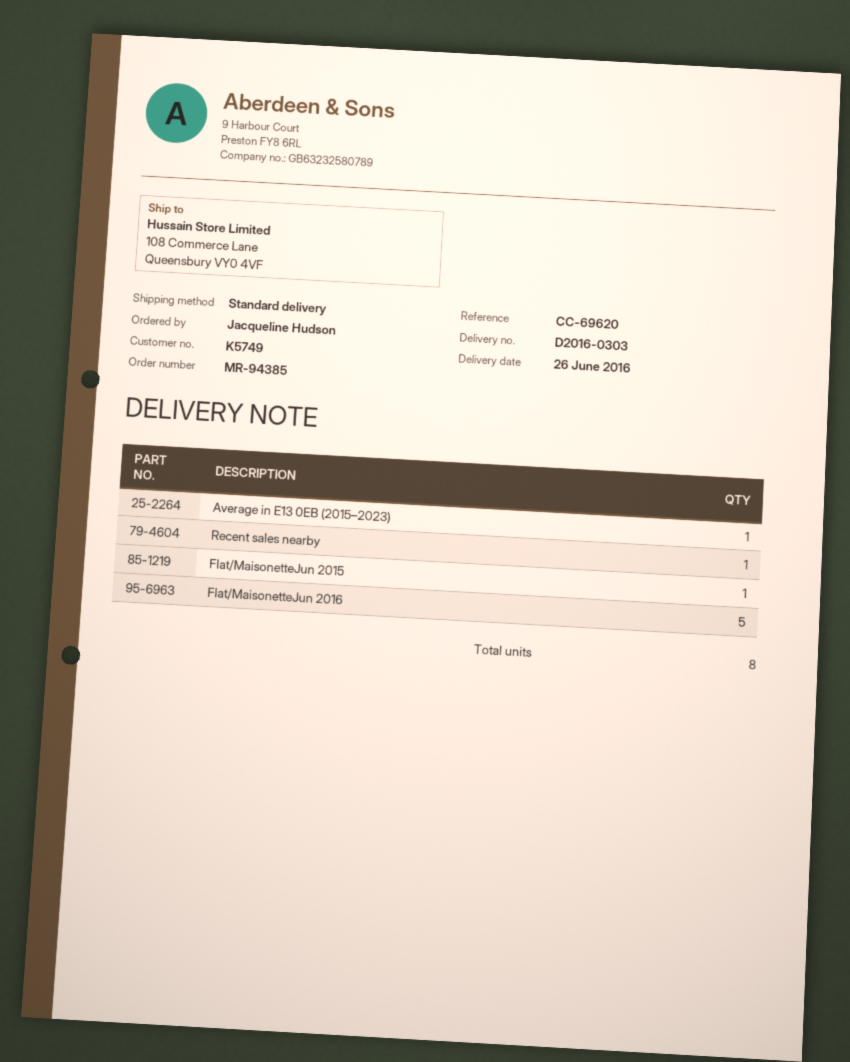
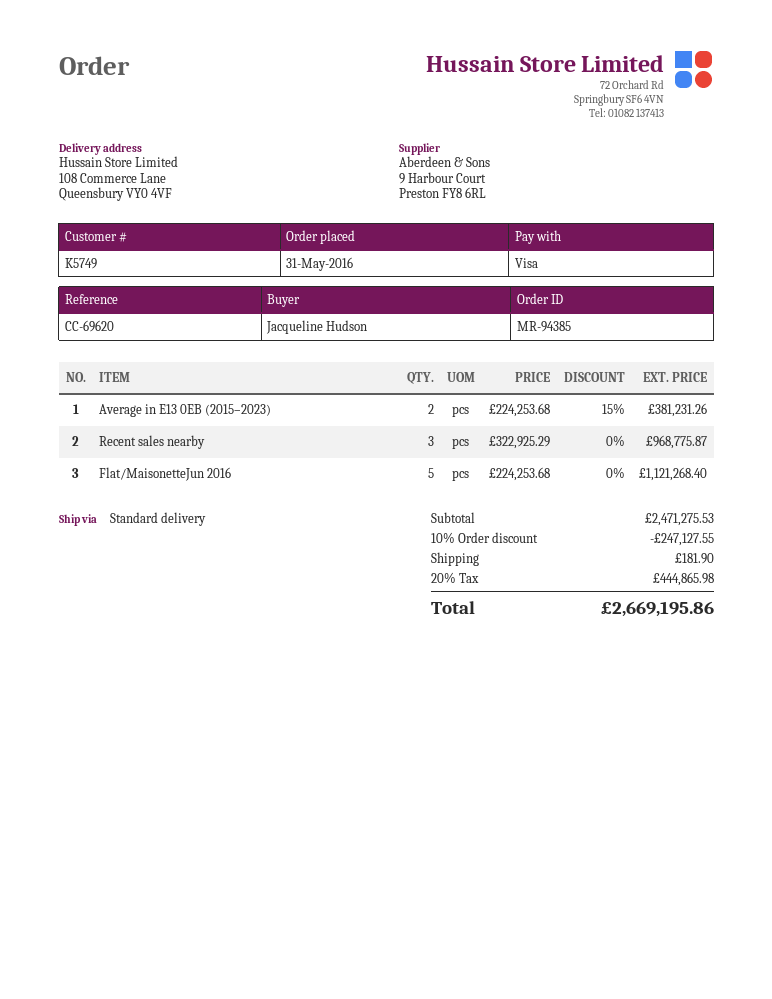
Average in E13 0EB (2015–2023): 1 -> 2
Recent sales nearby: 1 -> 3
Flat/MaisonetteJun 2015: 1 -> none

